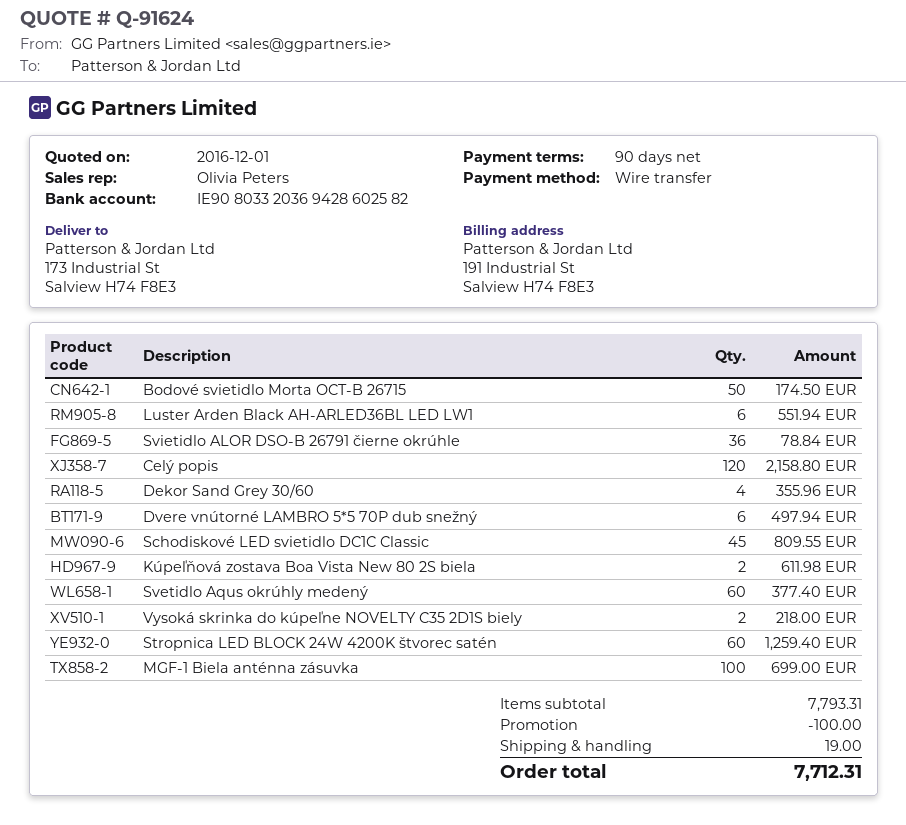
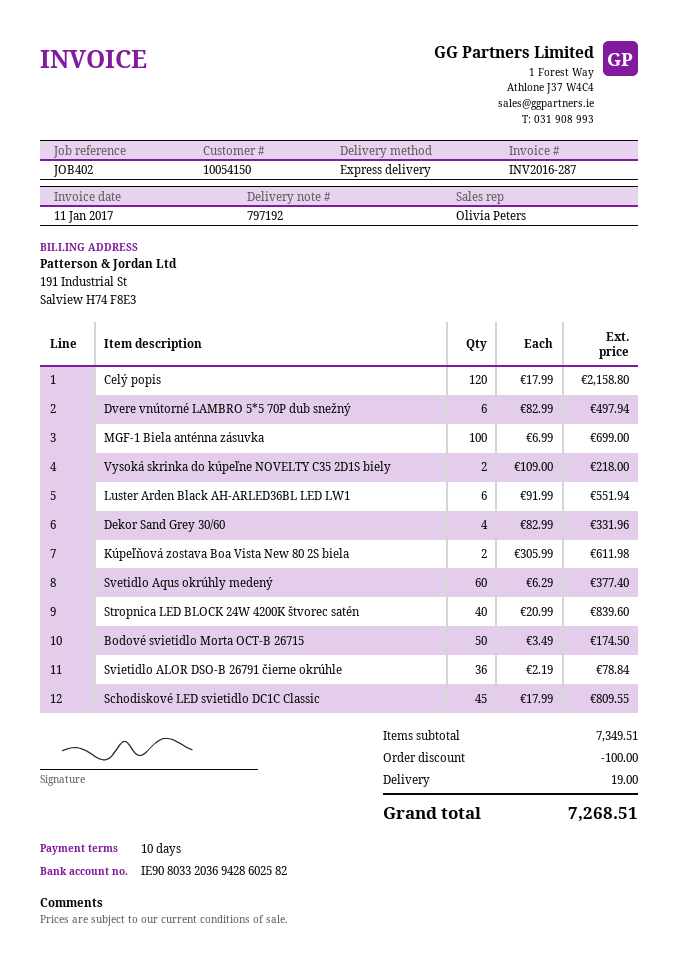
payment terms: 90 days -> 10 days
Dekor Sand Grey 30/60: 4 for 355.96 -> 4 for 331.96
Stropnica LED BLOCK 24W 4200K štvorec satén: 60 for 1259.40 -> 40 for 839.60
subtotal: 7793.31 -> 7349.51
total: 7712.31 -> 7268.51

